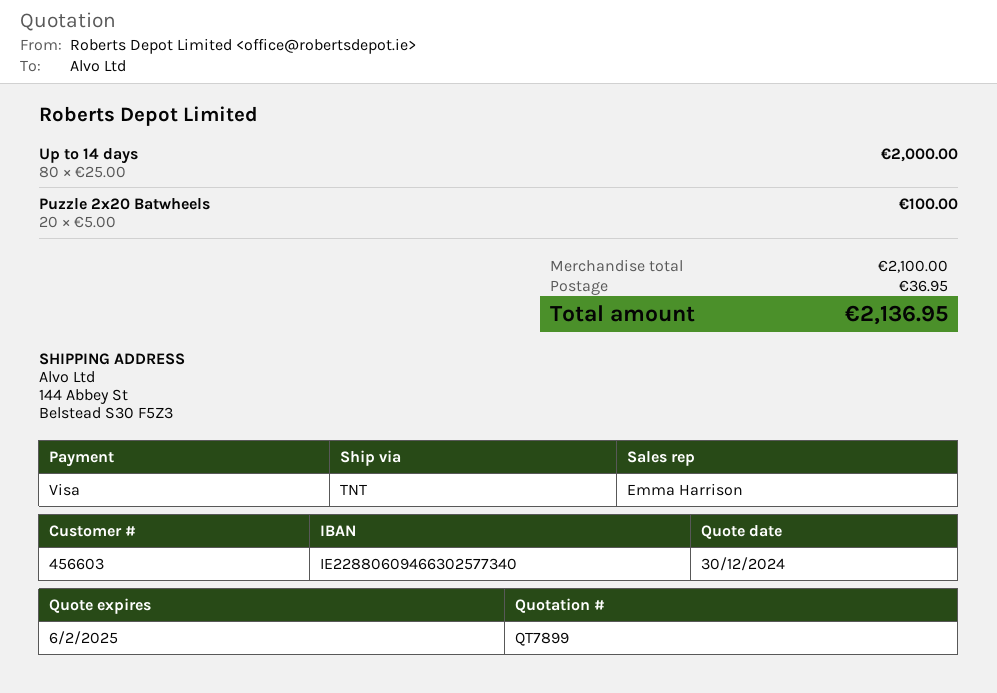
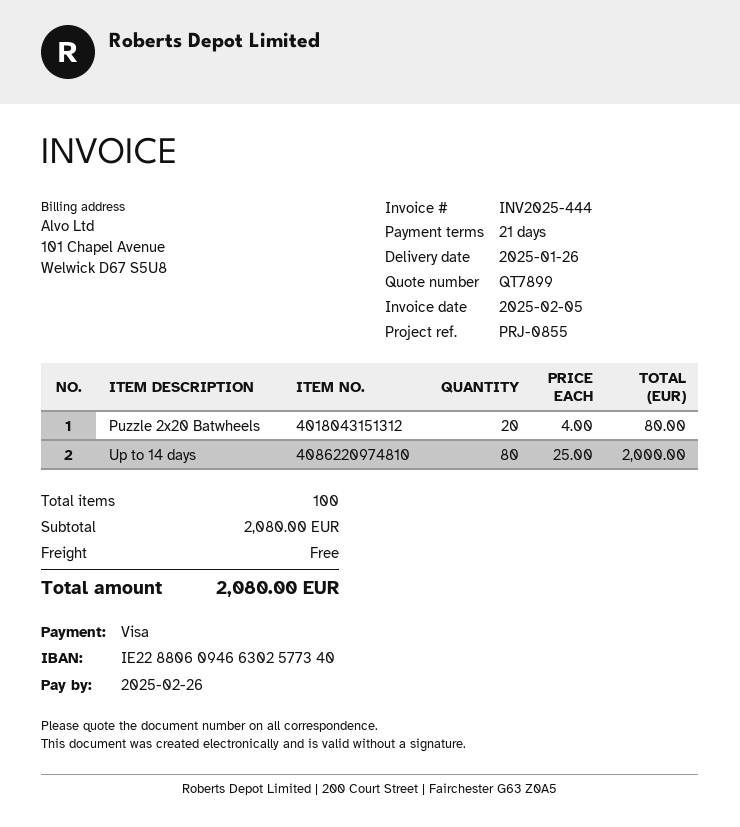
Puzzle 2x20 Batwheels: 20 x 5.00 = 100.00 -> 20 x 4.00 = 80.00
subtotal: 2100.00 -> 2080.00
shipping: 36.95 -> 0.00
total: 2136.95 -> 2080.00

